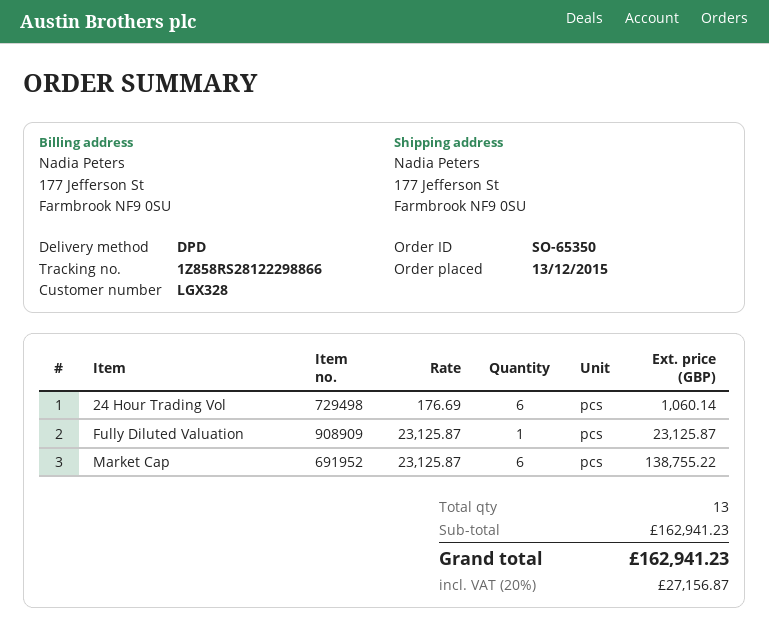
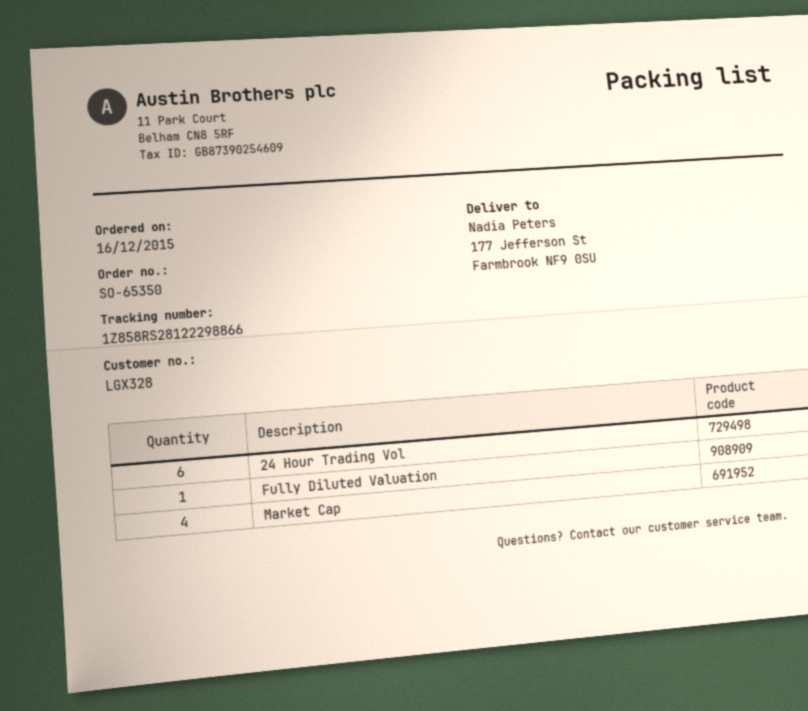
order date: 2015-12-13 -> 2015-12-16
Market Cap: 6 -> 4

